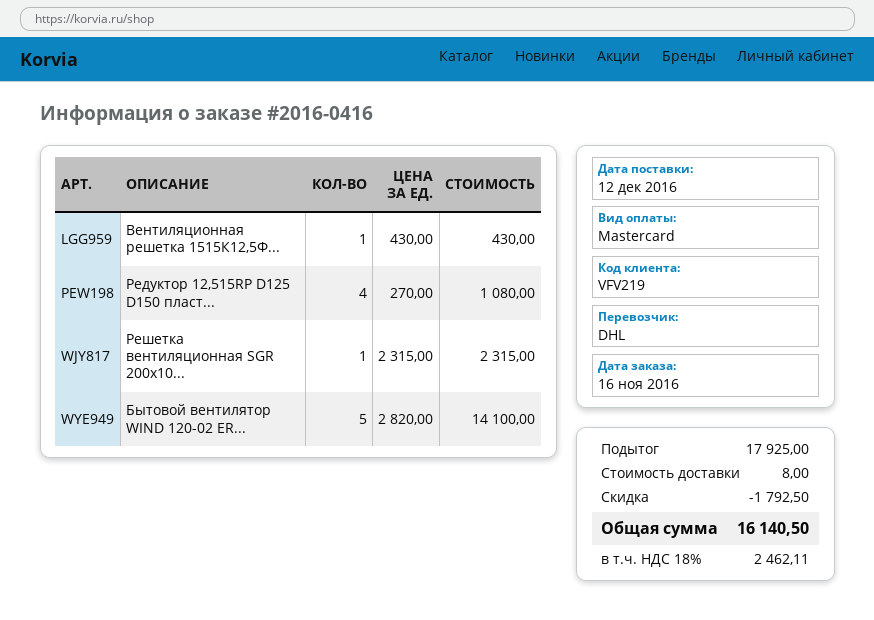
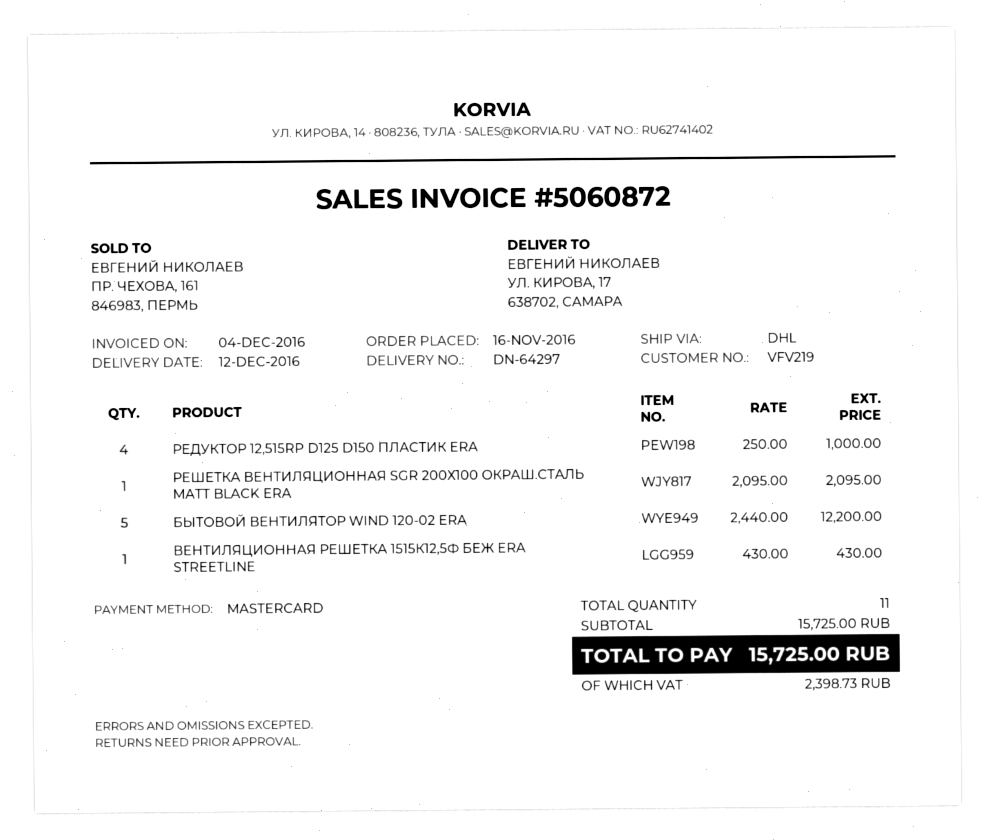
Редуктор 12,515RP D125 D150 пласт...: 4 x 270.00 = 1080.00 -> 4 x 250.00 = 1000.00
Решетка вентиляционная SGR 200х10...: 1 x 2315.00 = 2315.00 -> 1 x 2095.00 = 2095.00
Бытовой вентилятор WIND 120-02 ER...: 5 x 2820.00 = 14100.00 -> 5 x 2440.00 = 12200.00
subtotal: 17925.00 -> 15725.00
discount: 1792.50 -> none
shipping: 8.00 -> none
tax: 2462.11 -> 2398.73
total: 16140.50 -> 15725.00

